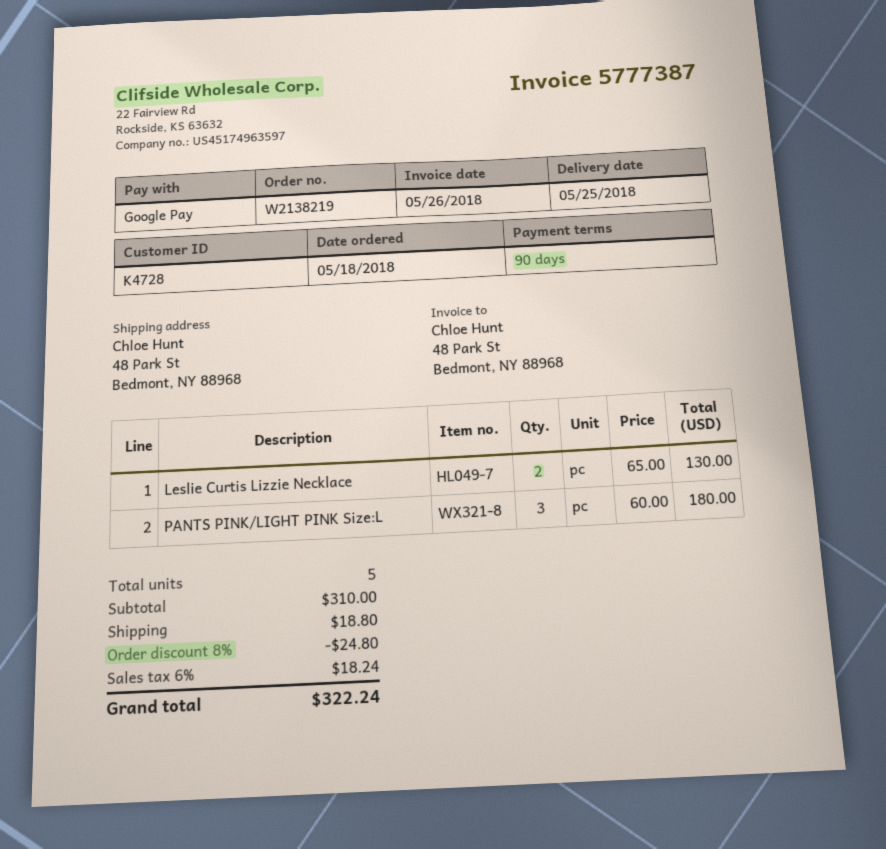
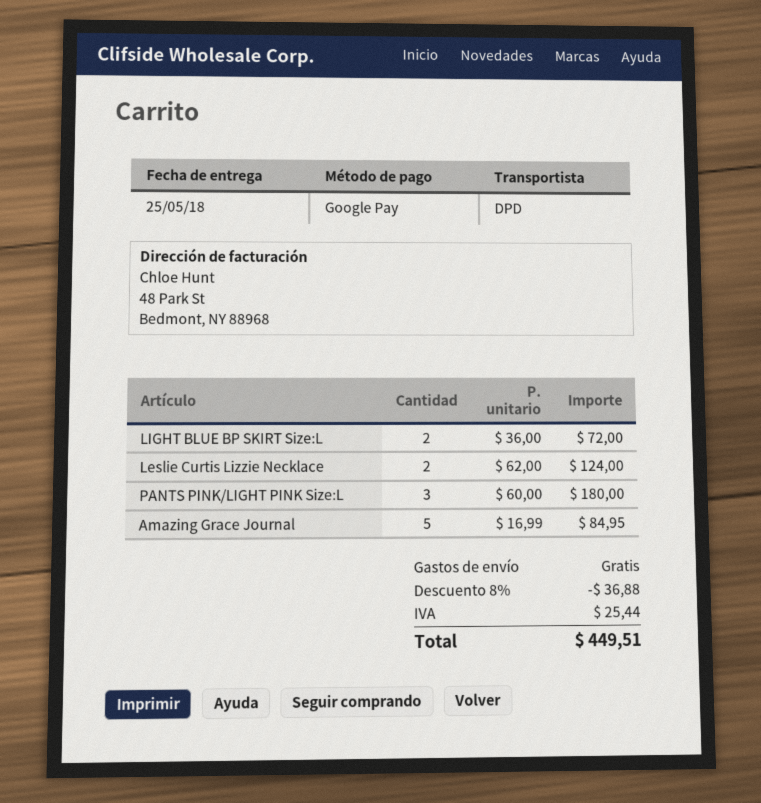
Leslie Curtis Lizzie Necklace: 2 x 65.00 = 130.00 -> 2 x 62.00 = 124.00
LIGHT BLUE BP SKIRT Size:L: none -> 2 x 36.00 = 72.00
Amazing Grace Journal: none -> 5 x 16.99 = 84.95
discount: 8% = 24.80 -> 8% = 36.88
shipping: 18.80 -> 0.00
tax: 18.24 -> 25.44
total: 322.24 -> 449.51

